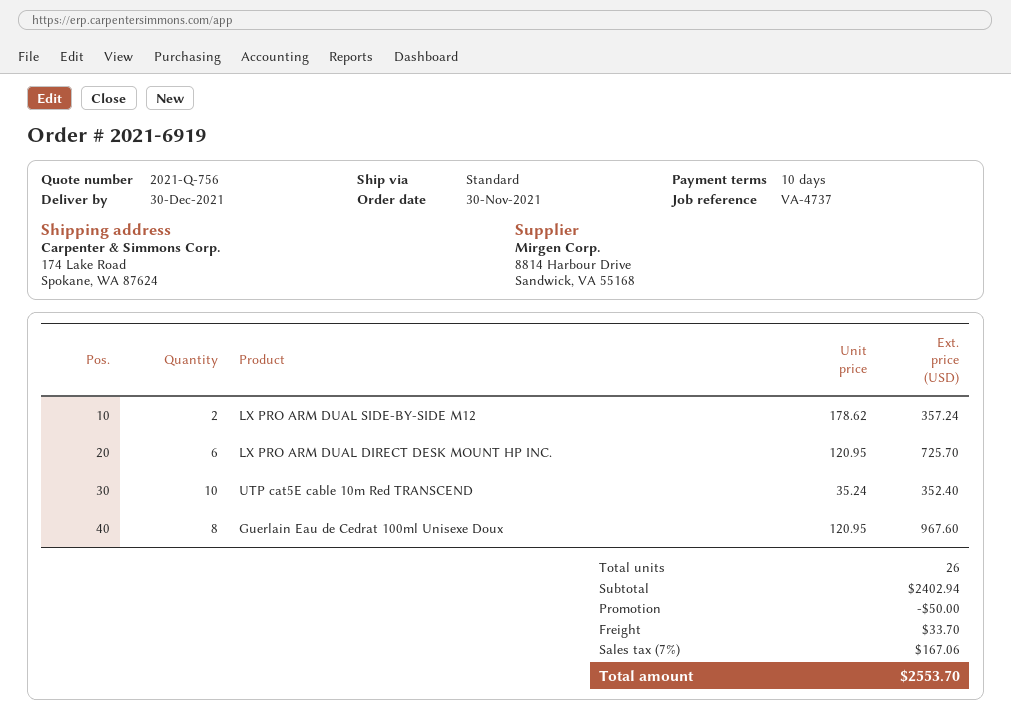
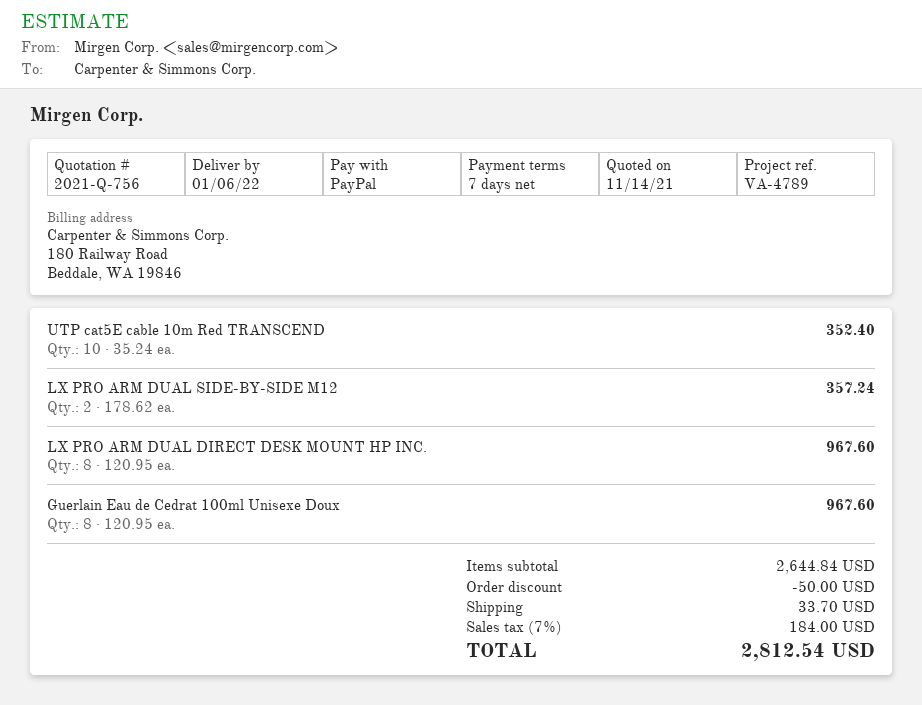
delivery date: 2021-12-30 -> 2022-01-06
payment terms: 10 days -> 7 days
reference: VA-4737 -> VA-4789
LX PRO ARM DUAL DIRECT DESK MOUNT HP INC.: 6 x 120.95 = 725.70 -> 8 x 120.95 = 967.60
subtotal: 2402.94 -> 2644.84
tax: 7% = 167.06 -> 7% = 184.00
total: 2553.70 -> 2812.54

